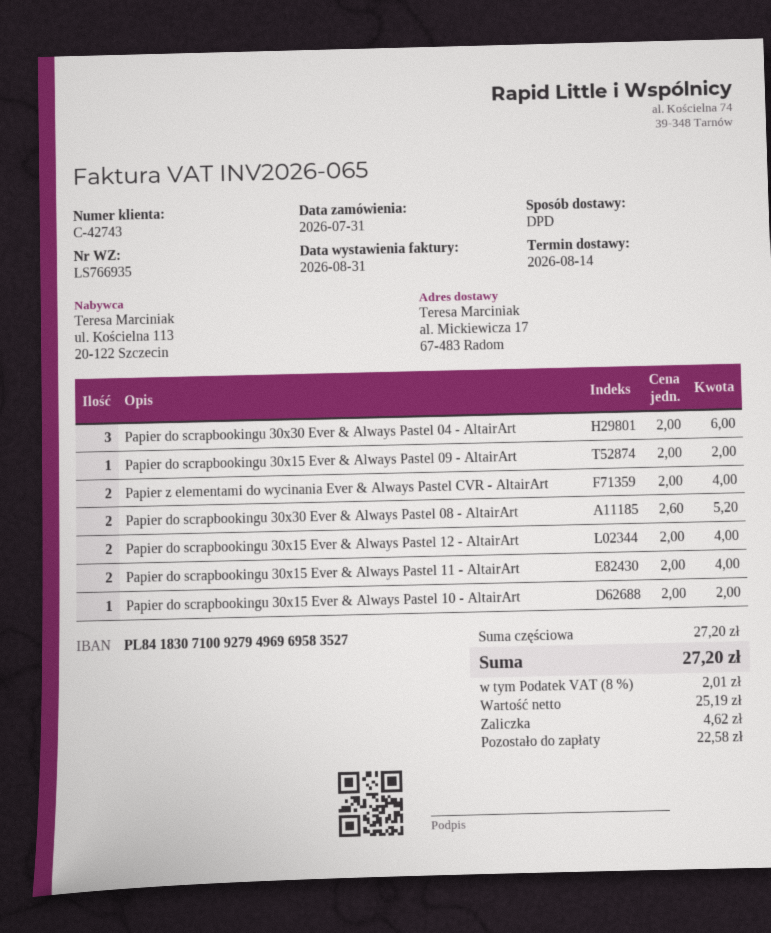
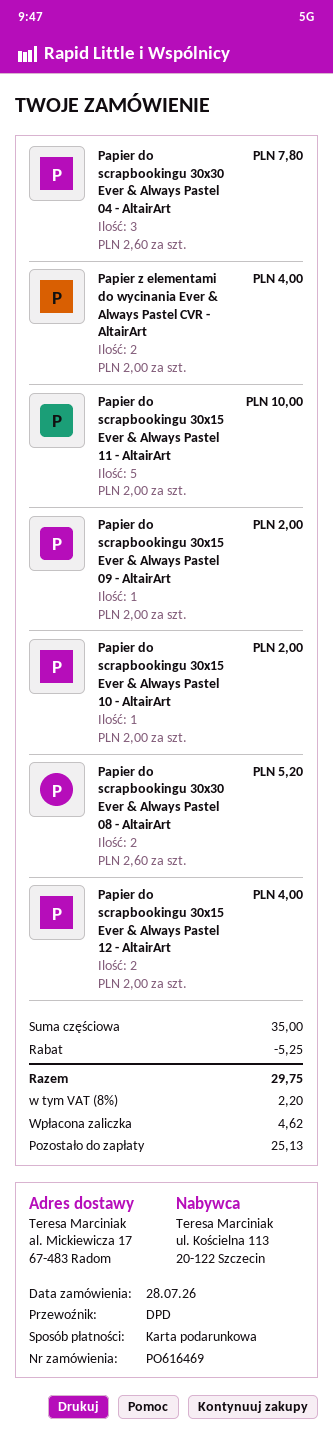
order date: 2026-07-31 -> 2026-07-28
Papier do scrapbookingu 30x30 Ever & Always Pastel 04 - AltairArt: 3 x 2.00 = 6.00 -> 3 x 2.60 = 7.80
Papier do scrapbookingu 30x15 Ever & Always Pastel 11 - AltairArt: 2 x 2.00 = 4.00 -> 5 x 2.00 = 10.00
subtotal: 27.20 -> 35.00
discount: none -> 5.25
tax: 8% = 2.01 -> 8% = 2.20
total: 27.20 -> 29.75
balance: 22.58 -> 25.13

